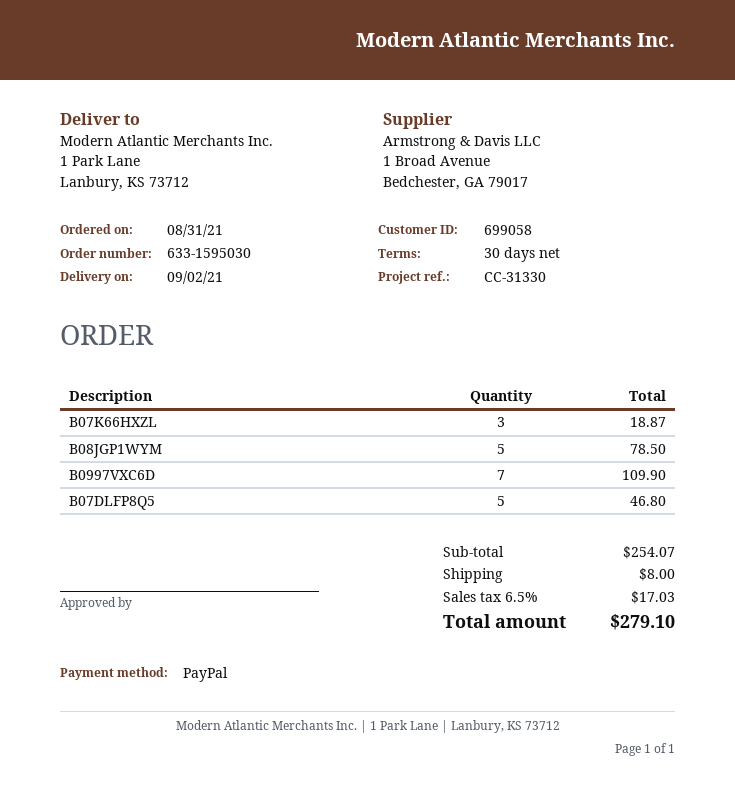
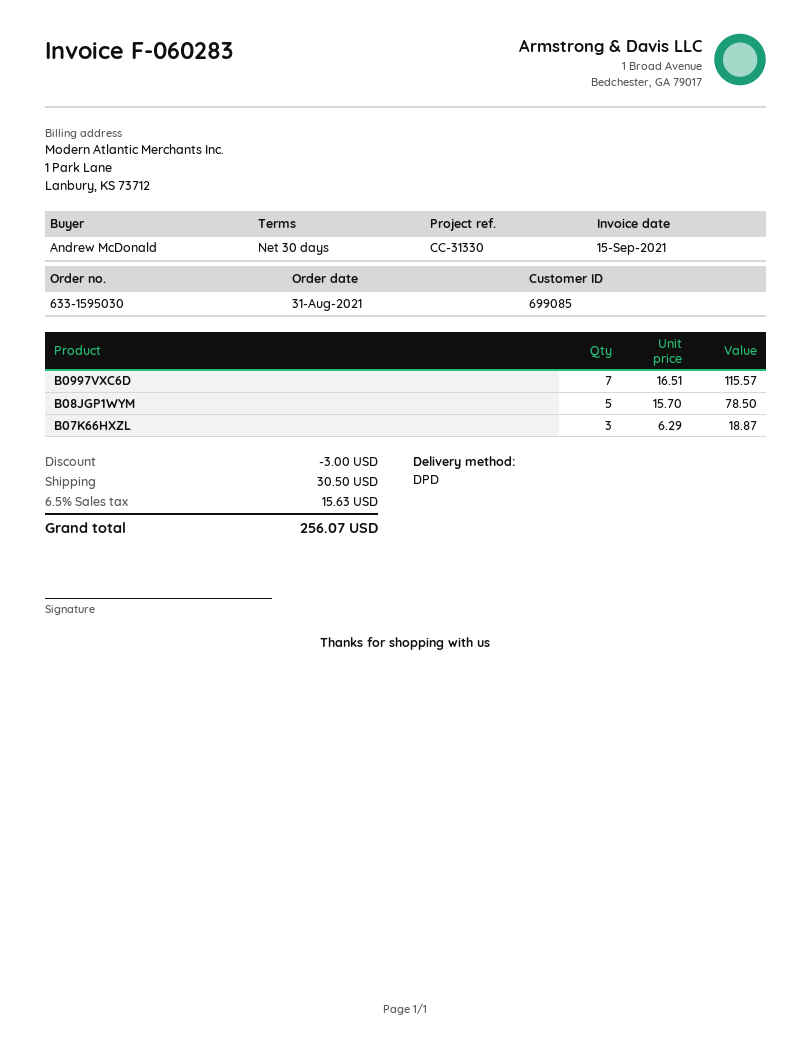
customer number: 699058 -> 699085
B0997VXC6D: 7 for 109.90 -> 7 for 115.57
B07DLFP8Q5: 5 for 46.80 -> none
discount: none -> 3.00
shipping: 8.00 -> 30.50
tax: 6.5% = 17.03 -> 6.5% = 15.63
total: 279.10 -> 256.07

